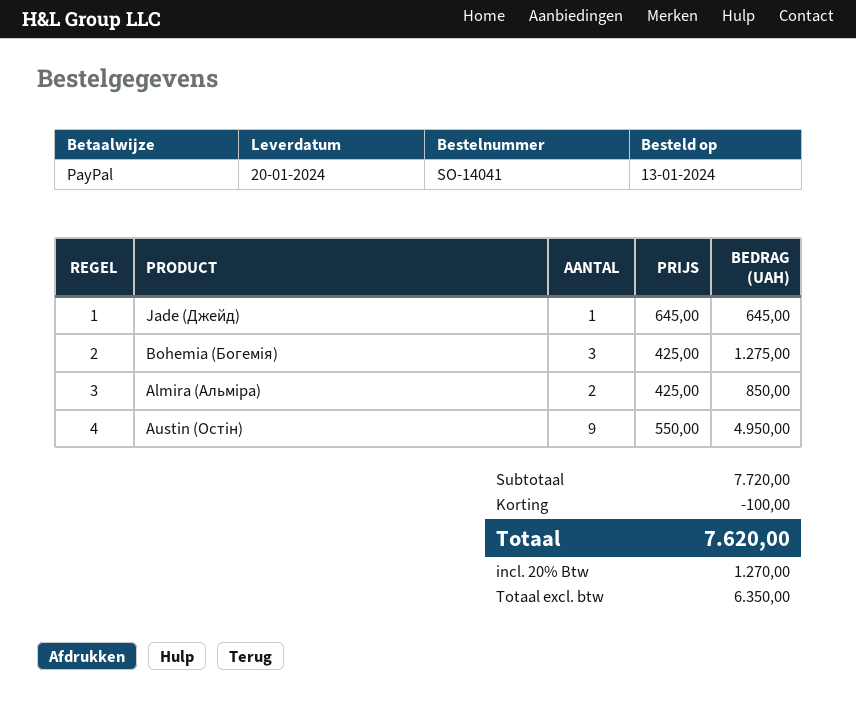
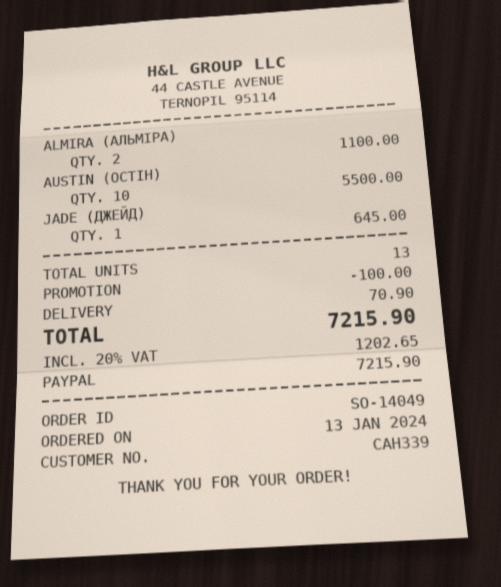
order number: SO-14041 -> SO-14049
Bohemia (Богемія): 3 for 1275.00 -> none
Almira (Альміра): 2 for 850.00 -> 2 for 1100.00
Austin (Остін): 9 for 4950.00 -> 10 for 5500.00
shipping: none -> 70.90
tax: 20% = 1270.00 -> 20% = 1202.65
total: 7620.00 -> 7215.90

